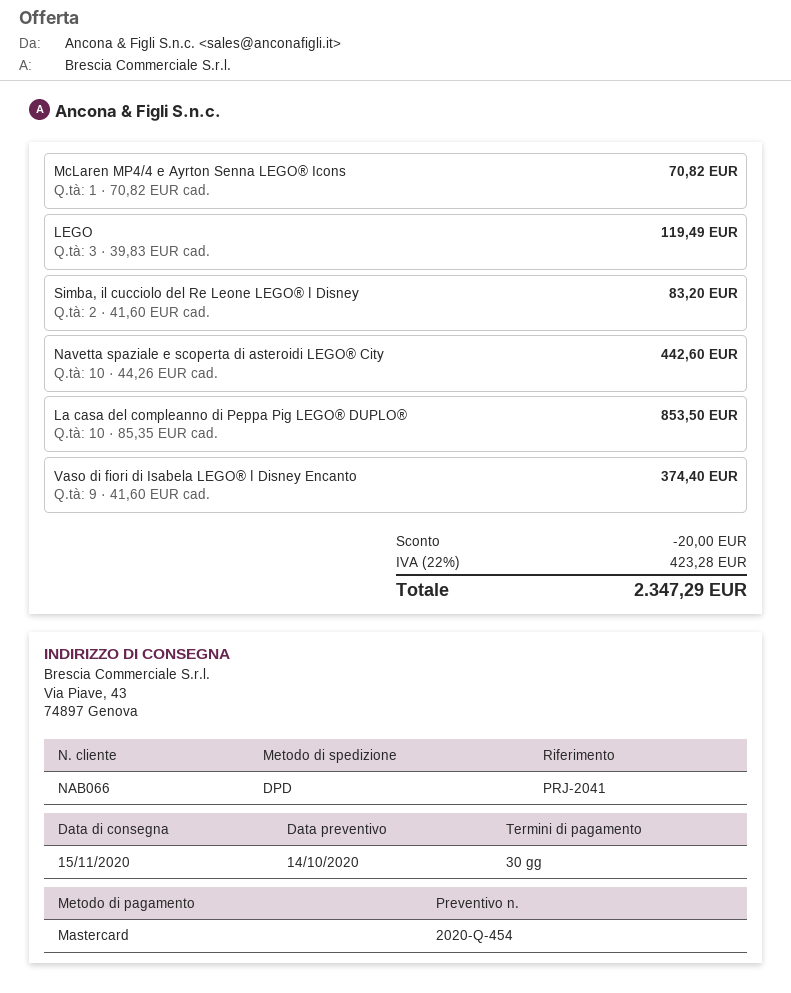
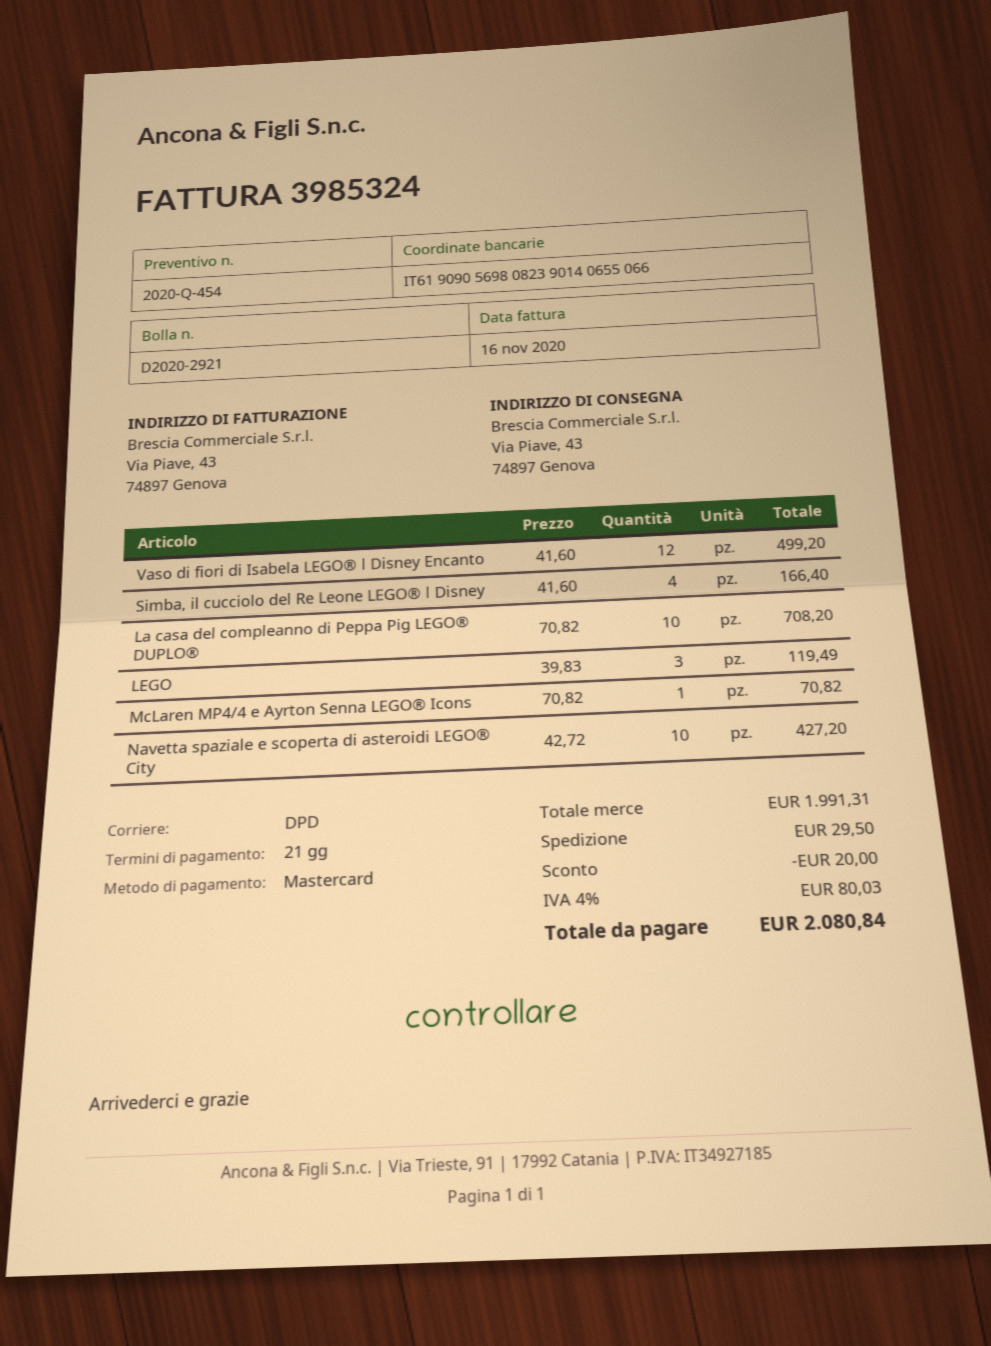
payment terms: 30 days -> 21 days
Simba, il cucciolo del Re Leone LEGO® ǀ Disney: 2 x 41.60 = 83.20 -> 4 x 41.60 = 166.40
Navetta spaziale e scoperta di asteroidi LEGO® City: 10 x 44.26 = 442.60 -> 10 x 42.72 = 427.20
La casa del compleanno di Peppa Pig LEGO® DUPLO®: 10 x 85.35 = 853.50 -> 10 x 70.82 = 708.20
Vaso di fiori di Isabela LEGO® ǀ Disney Encanto: 9 x 41.60 = 374.40 -> 12 x 41.60 = 499.20
shipping: none -> 29.50
tax: 22% = 423.28 -> 4% = 80.03
total: 2347.29 -> 2080.84

